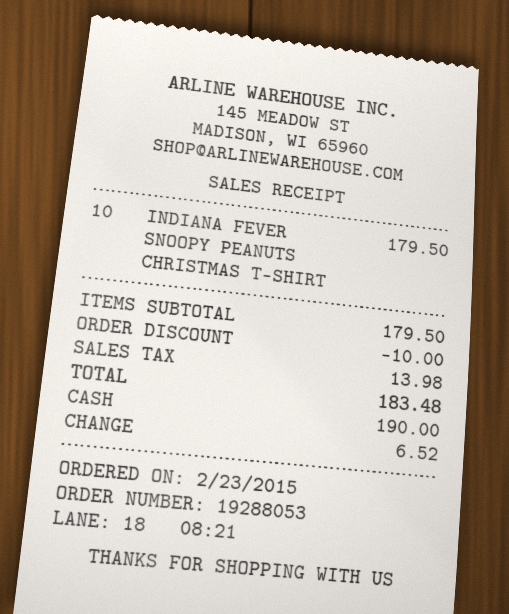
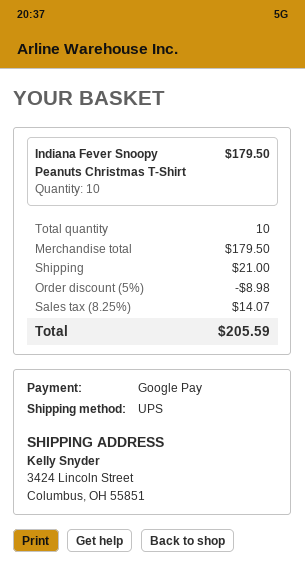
payment method: cash -> Google Pay
discount: 10.00 -> 8.98
shipping: none -> 21.00
tax: 13.98 -> 14.07
total: 183.48 -> 205.59

